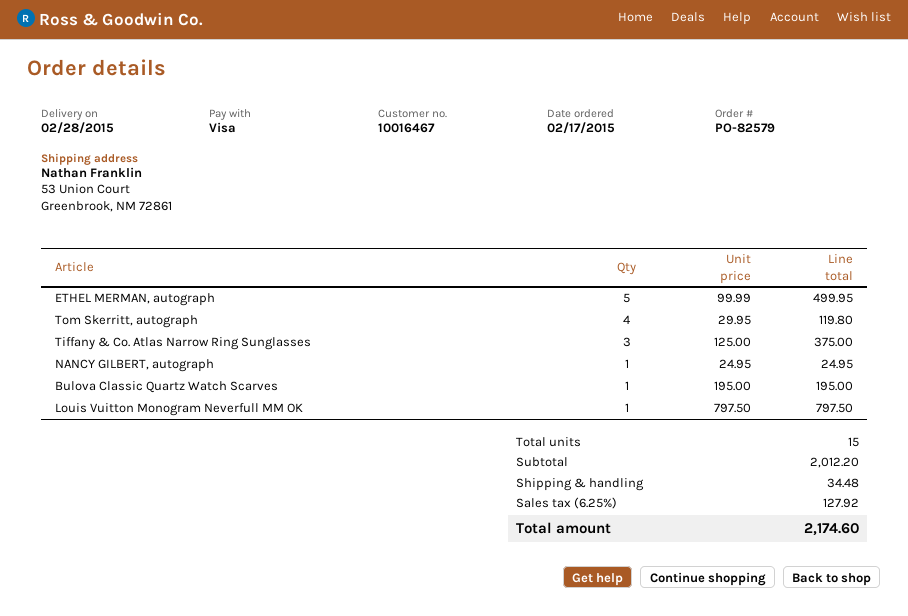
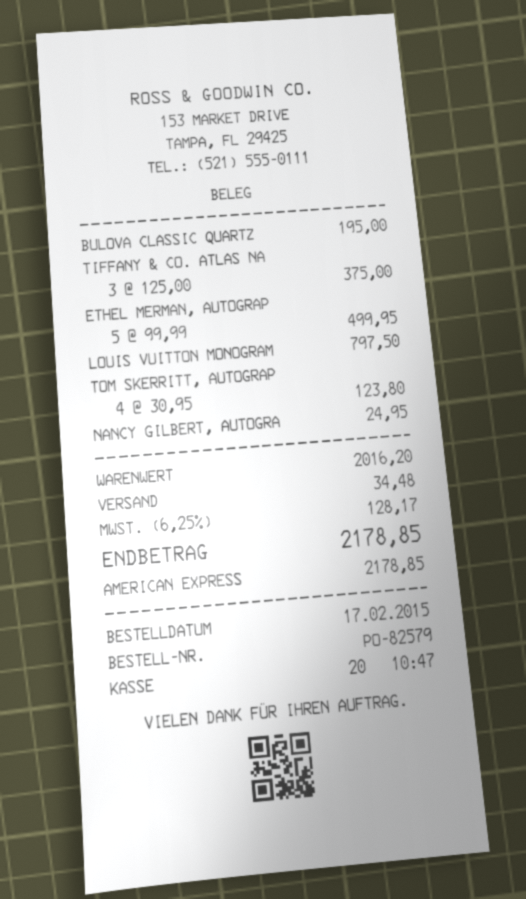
payment method: Visa -> American Express
Tom Skerritt, autograph: 4 x 29.95 = 119.80 -> 4 x 30.95 = 123.80
subtotal: 2012.20 -> 2016.20
tax: 6.25% = 127.92 -> 6.25% = 128.17
total: 2174.60 -> 2178.85

